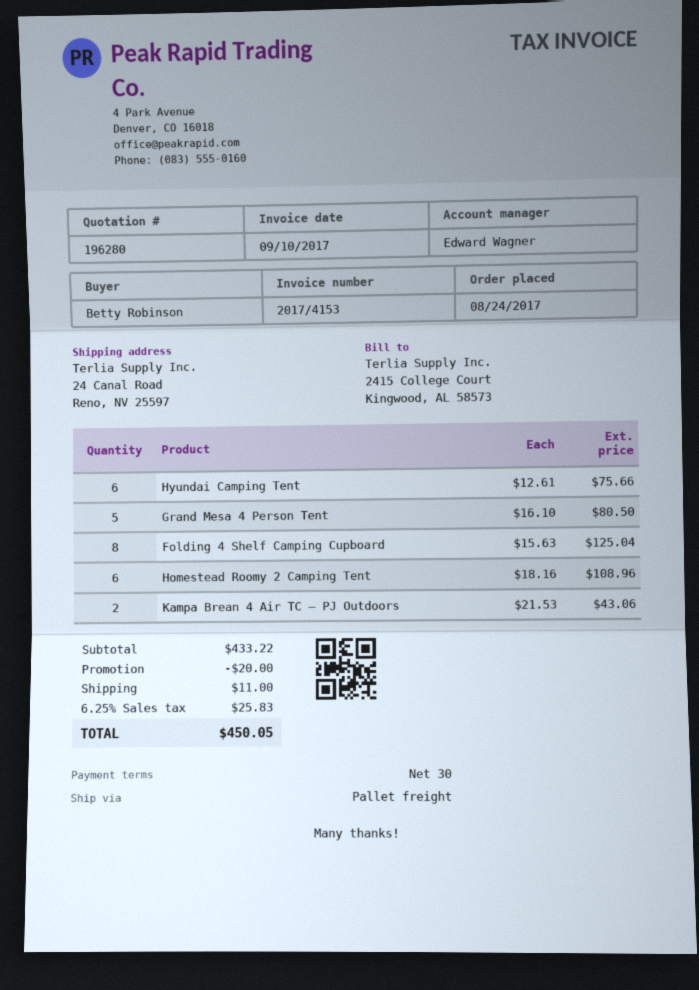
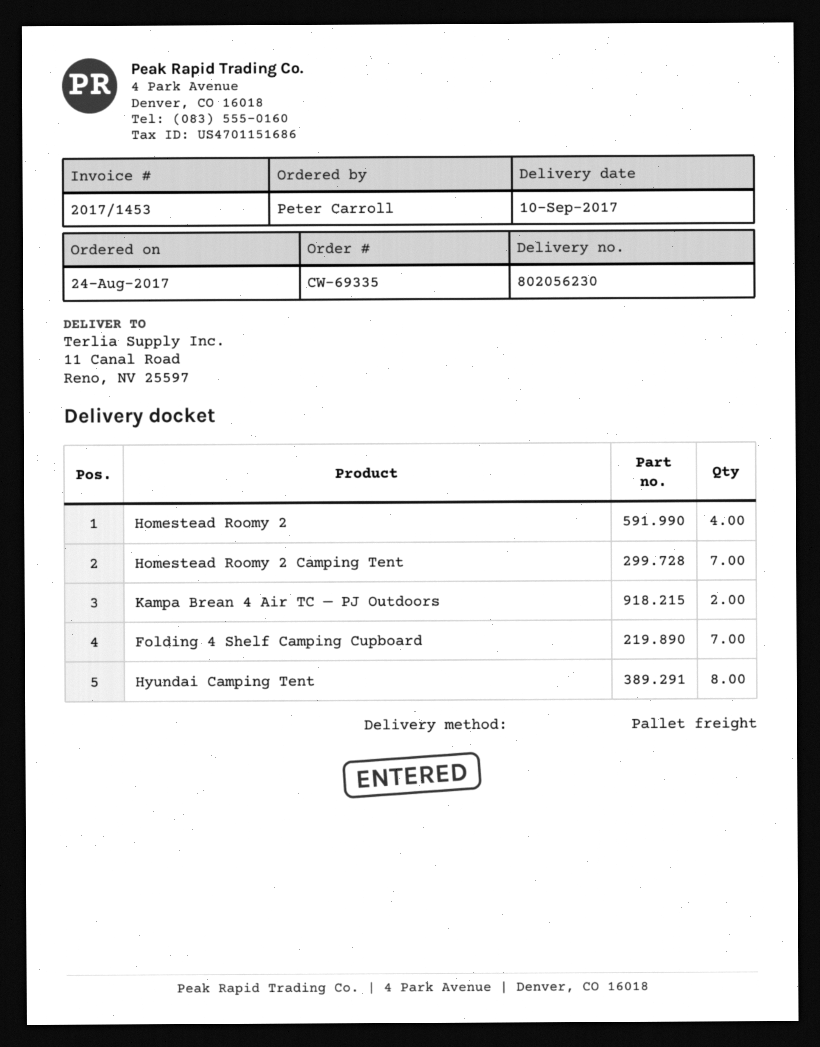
invoice number: 2017/4153 -> 2017/1453
ordered by: Betty Robinson -> Peter Carroll
ship to: 24 Canal Road, Reno, NV 25597 -> 11 Canal Road, Reno, NV 25597
Hyundai Camping Tent: 6 -> 8
Grand Mesa 4 Person Tent: 5 -> none
Folding 4 Shelf Camping Cupboard: 8 -> 7
Homestead Roomy 2 Camping Tent: 6 -> 7
Homestead Roomy 2: none -> 4

